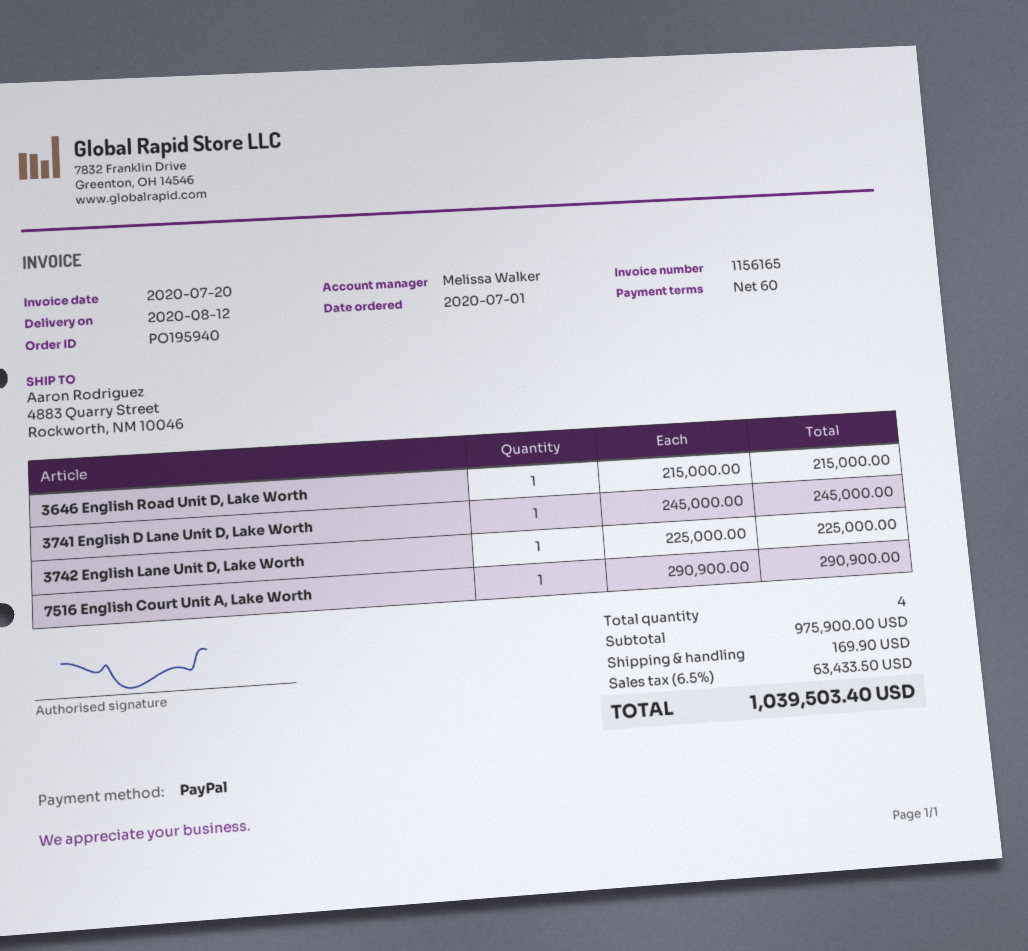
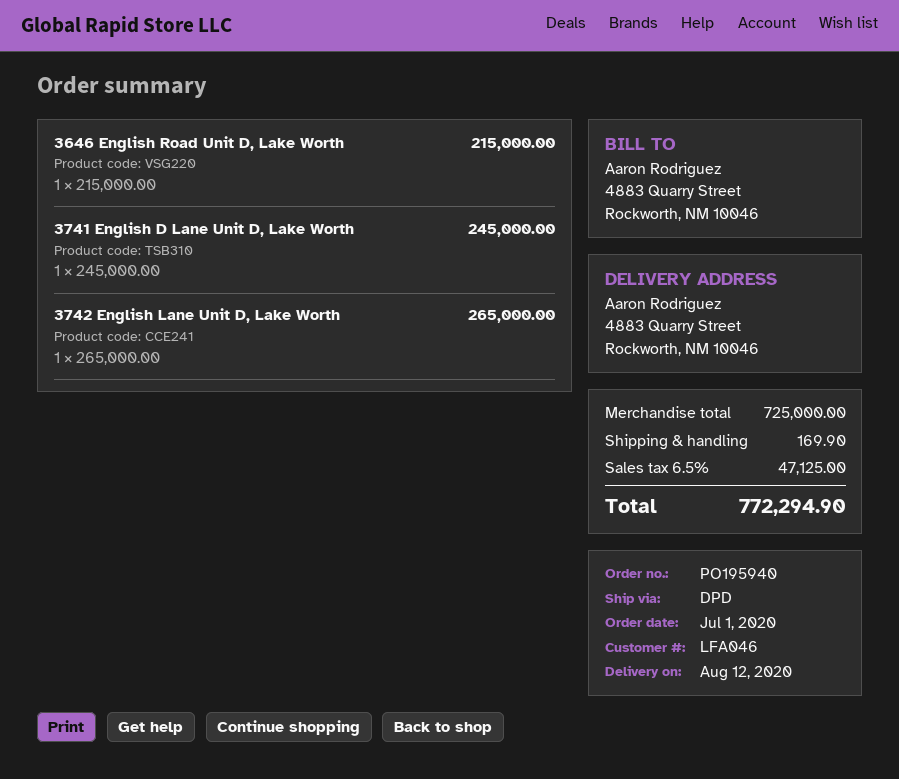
3742 English Lane Unit D, Lake Worth: 1 x 225000.00 = 225000.00 -> 1 x 265000.00 = 265000.00
7516 English Court Unit A, Lake Worth: 1 x 290900.00 = 290900.00 -> none
subtotal: 975900.00 -> 725000.00
tax: 6.5% = 63433.50 -> 6.5% = 47125.00
total: 1039503.40 -> 772294.90

